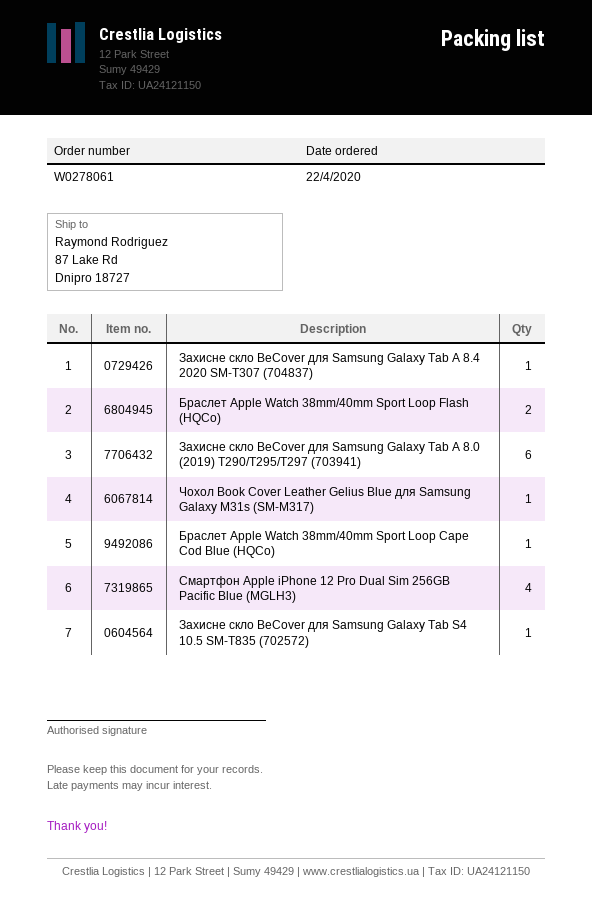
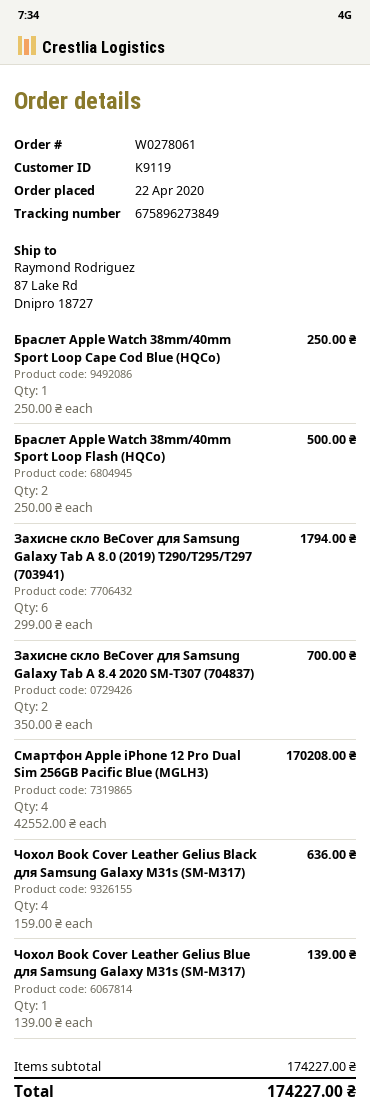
Захисне скло BeCover для Samsung Galaxy Tab A 8.4 2020 SM-T307 (704837): 1 -> 2
Захисне скло BeCover для Samsung Galaxy Tab S4 10.5 SM-T835 (702572): 1 -> none
Чохол Book Cover Leather Gelius Black для Samsung Galaxy M31s (SM-M317): none -> 4

